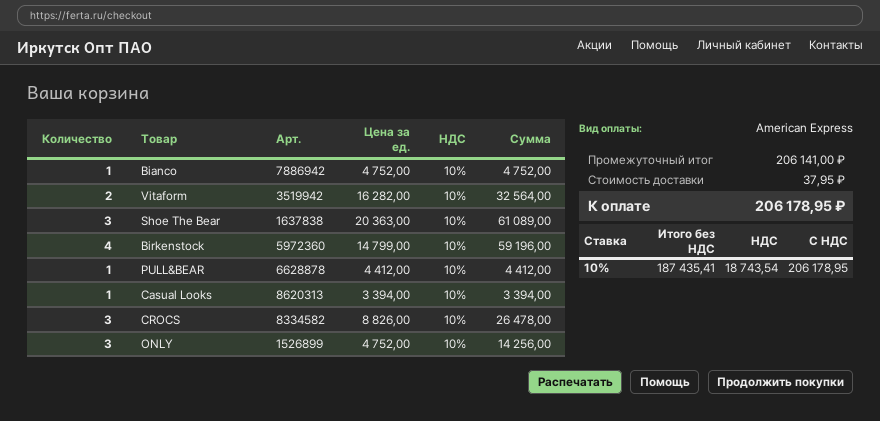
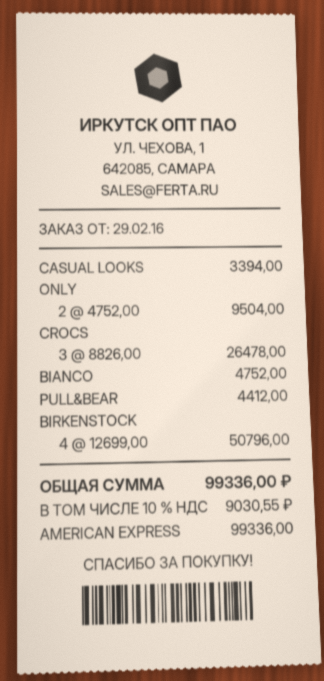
Vitaform: 2 x 16282.00 = 32564.00 -> none
Shoe The Bear: 3 x 20363.00 = 61089.00 -> none
Birkenstock: 4 x 14799.00 = 59196.00 -> 4 x 12699.00 = 50796.00
ONLY: 3 x 4752.00 = 14256.00 -> 2 x 4752.00 = 9504.00
shipping: 37.95 -> none
tax: 10% = 18743.54 -> 10% = 9030.55
total: 206178.95 -> 99336.00

